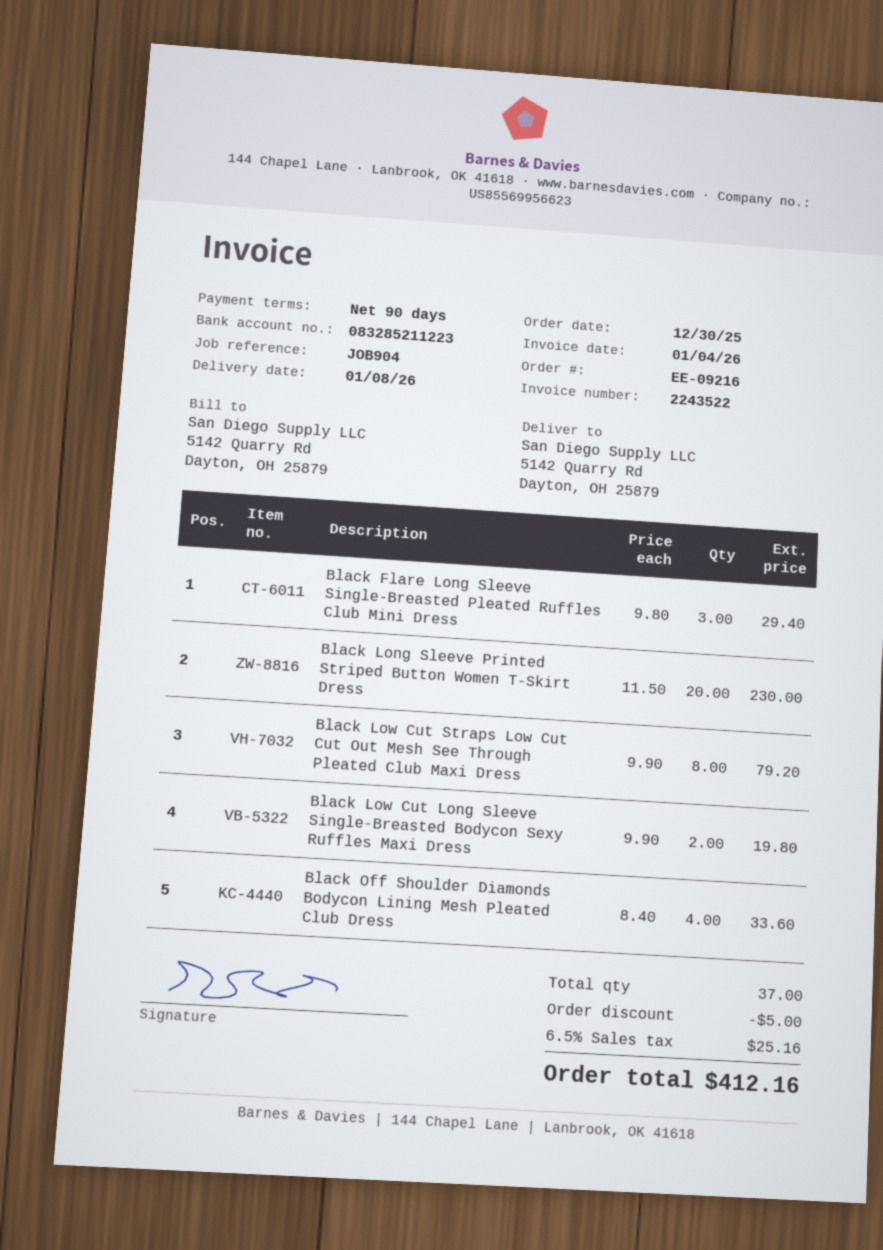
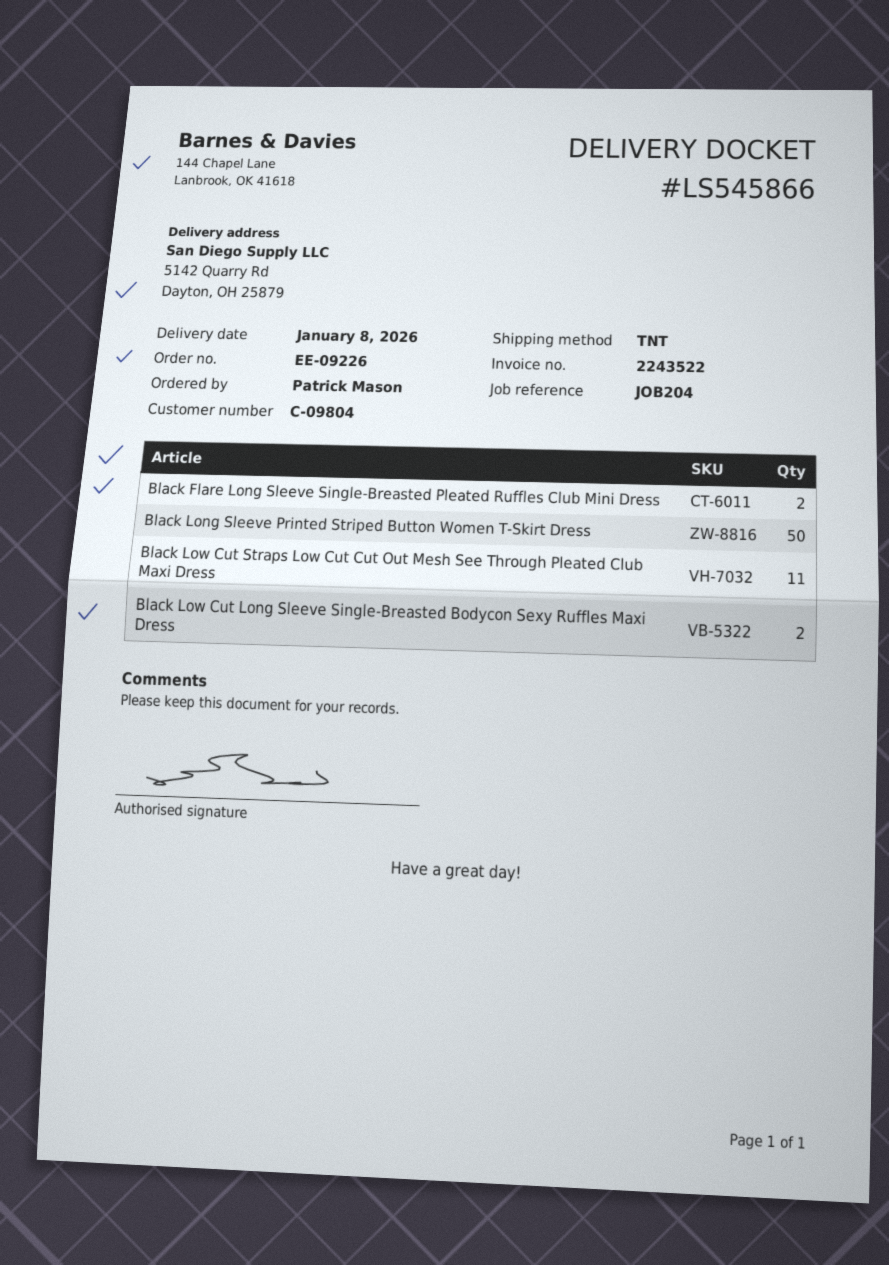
order number: EE-09216 -> EE-09226
reference: JOB904 -> JOB204
Black Flare Long Sleeve Single-Breasted Pleated Ruffles Club Mini Dress: 3 -> 2
Black Long Sleeve Printed Striped Button Women T-Skirt Dress: 20 -> 50
Black Low Cut Straps Low Cut Cut Out Mesh See Through Pleated Club Maxi Dress: 8 -> 11
Black Off Shoulder Diamonds Bodycon Lining Mesh Pleated Club Dress: 4 -> none

